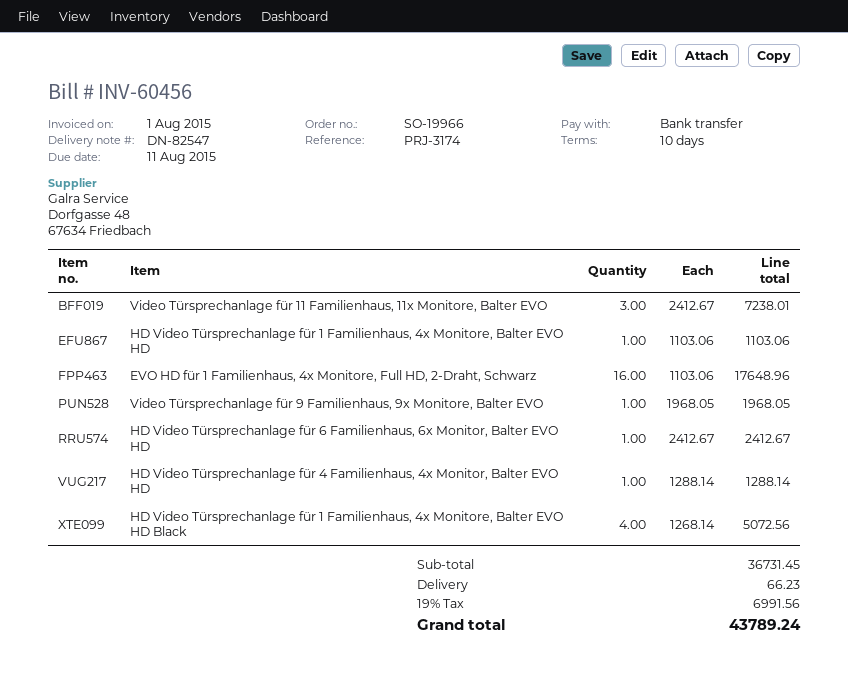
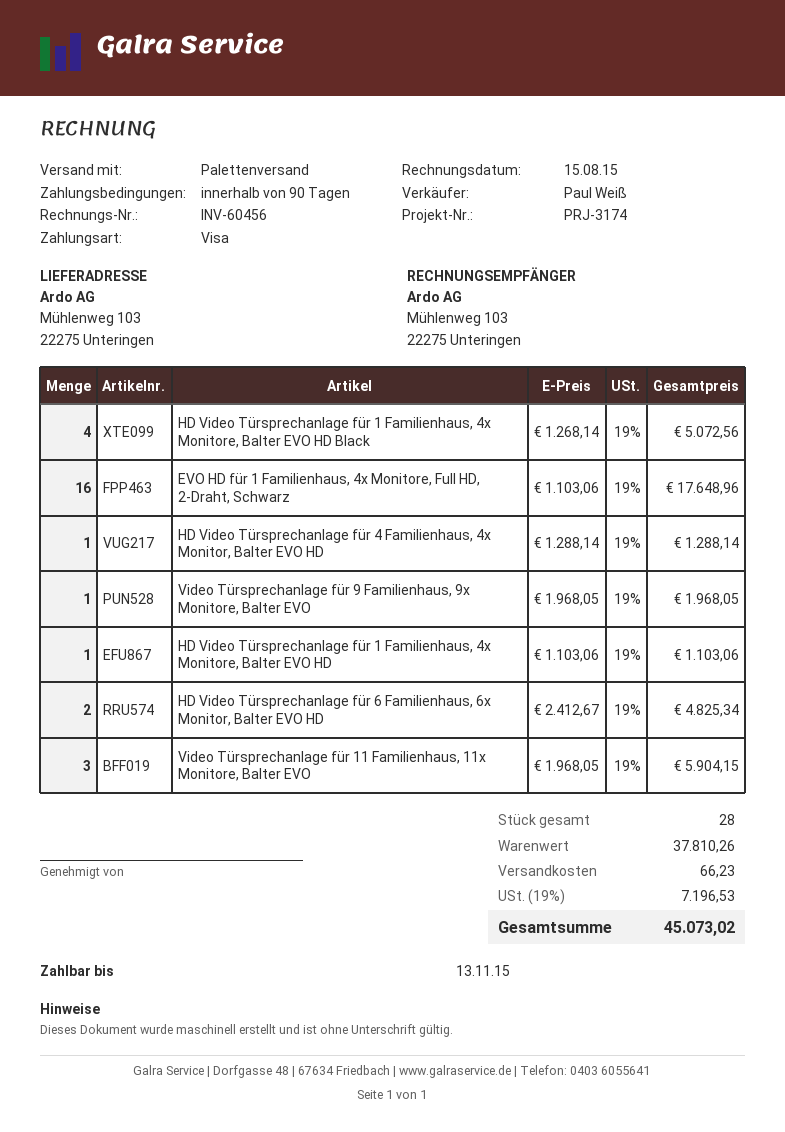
invoice date: 2015-08-01 -> 2015-08-15
payment terms: 10 days -> 90 days
due date: 2015-08-11 -> 2015-11-13
payment method: bank transfer -> Visa
Video Türsprechanlage für 11 Familienhaus, 11x Monitore, Balter EVO: 3 x 2412.67 = 7238.01 -> 3 x 1968.05 = 5904.15
HD Video Türsprechanlage für 6 Familienhaus, 6x Monitor, Balter EVO HD: 1 x 2412.67 = 2412.67 -> 2 x 2412.67 = 4825.34
subtotal: 36731.45 -> 37810.26
tax: 19% = 6991.56 -> 19% = 7196.53
total: 43789.24 -> 45073.02

